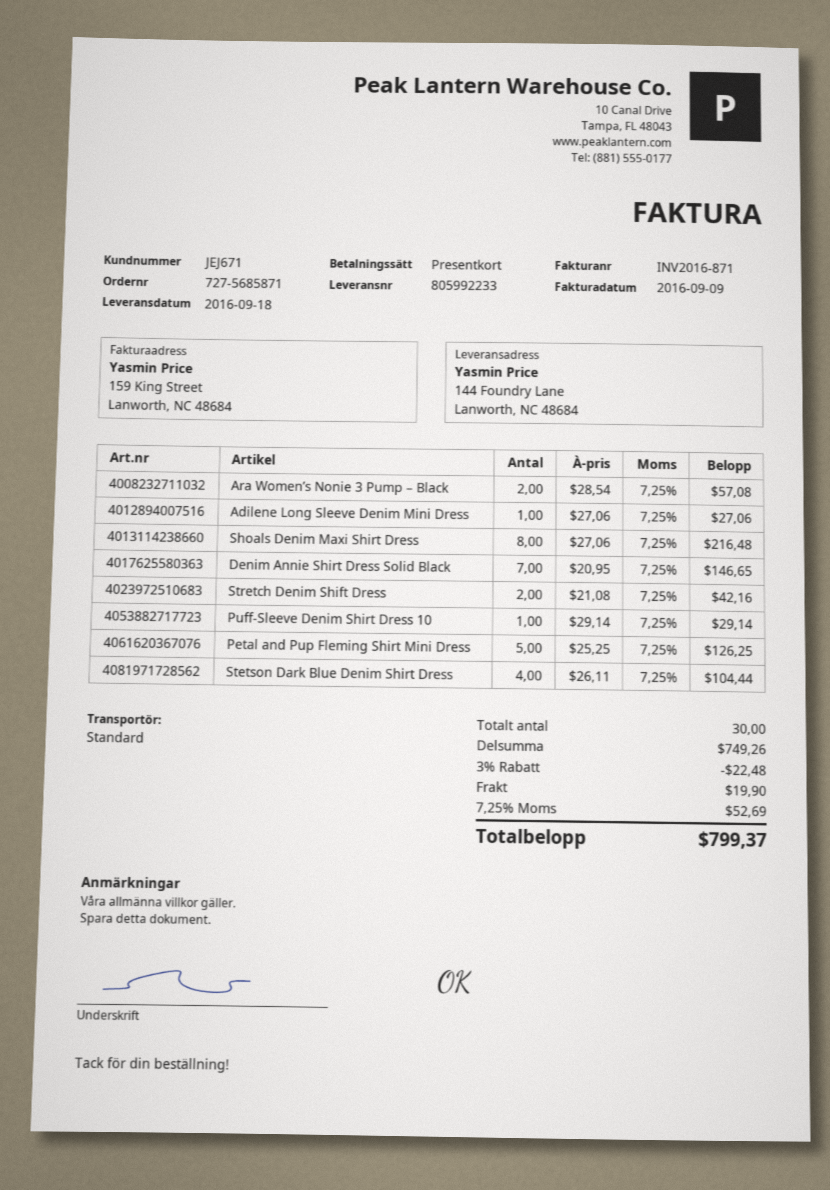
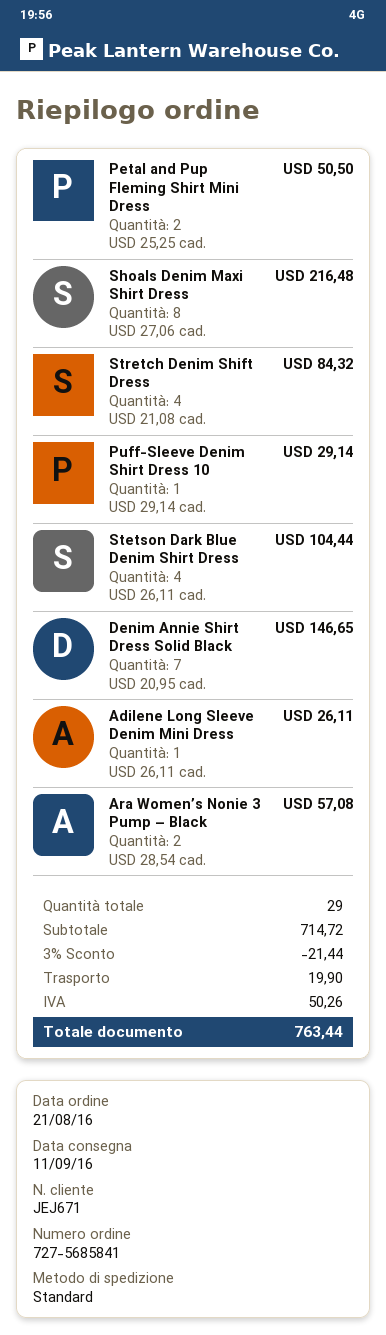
order number: 727-5685871 -> 727-5685841
delivery date: 2016-09-18 -> 2016-09-11
Adilene Long Sleeve Denim Mini Dress: 1 x 27.06 = 27.06 -> 1 x 26.11 = 26.11
Stretch Denim Shift Dress: 2 x 21.08 = 42.16 -> 4 x 21.08 = 84.32
Petal and Pup Fleming Shirt Mini Dress: 5 x 25.25 = 126.25 -> 2 x 25.25 = 50.50
total quantity: 30 -> 29
subtotal: 749.26 -> 714.72
discount: 3% = 22.48 -> 3% = 21.44
tax: 52.69 -> 50.26
total: 799.37 -> 763.44

